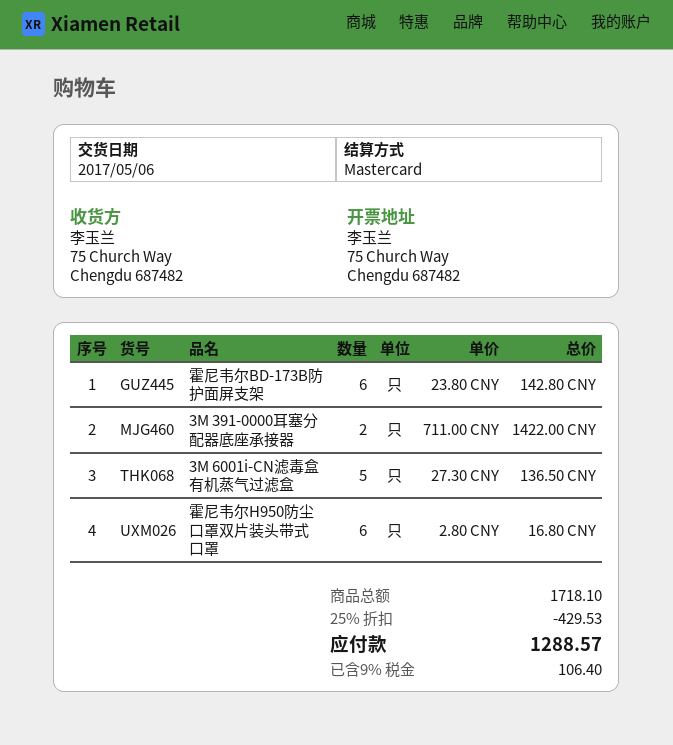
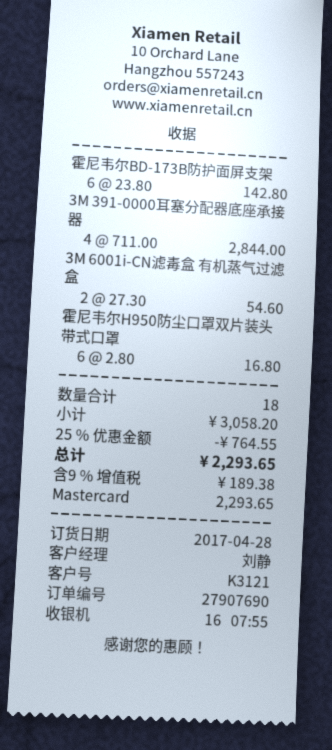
3M 391-0000耳塞分配器底座承接器: 2 x 711.00 = 1422.00 -> 4 x 711.00 = 2844.00
3M 6001i-CN滤毒盒 有机蒸气过滤盒: 5 x 27.30 = 136.50 -> 2 x 27.30 = 54.60
subtotal: 1718.10 -> 3058.20
discount: 25% = 429.53 -> 25% = 764.55
tax: 9% = 106.40 -> 9% = 189.38
total: 1288.57 -> 2293.65

